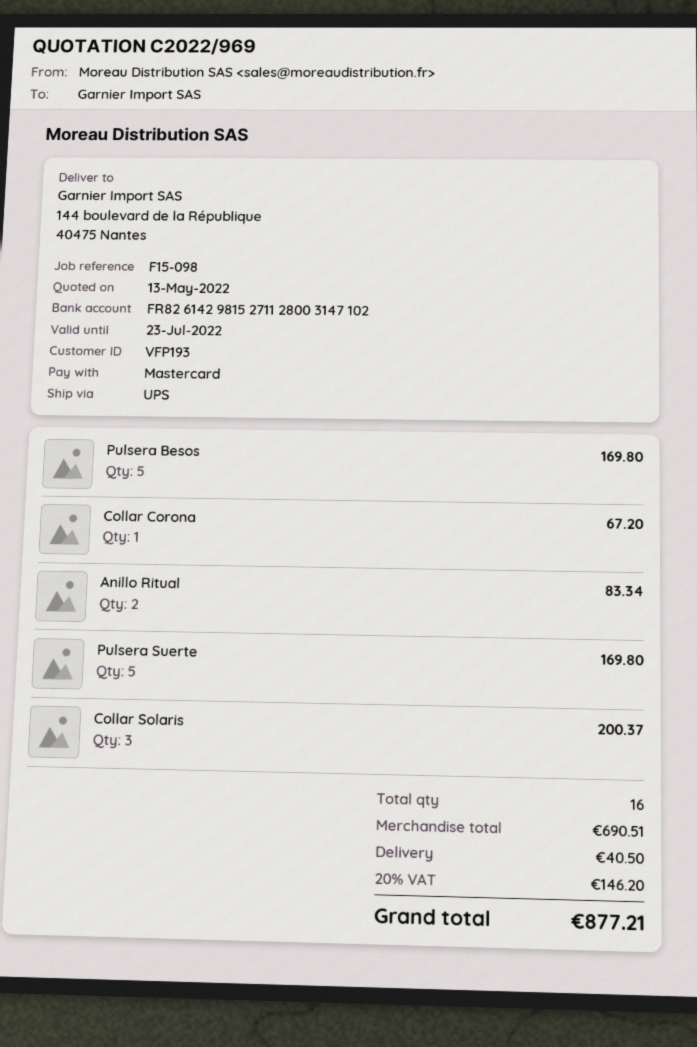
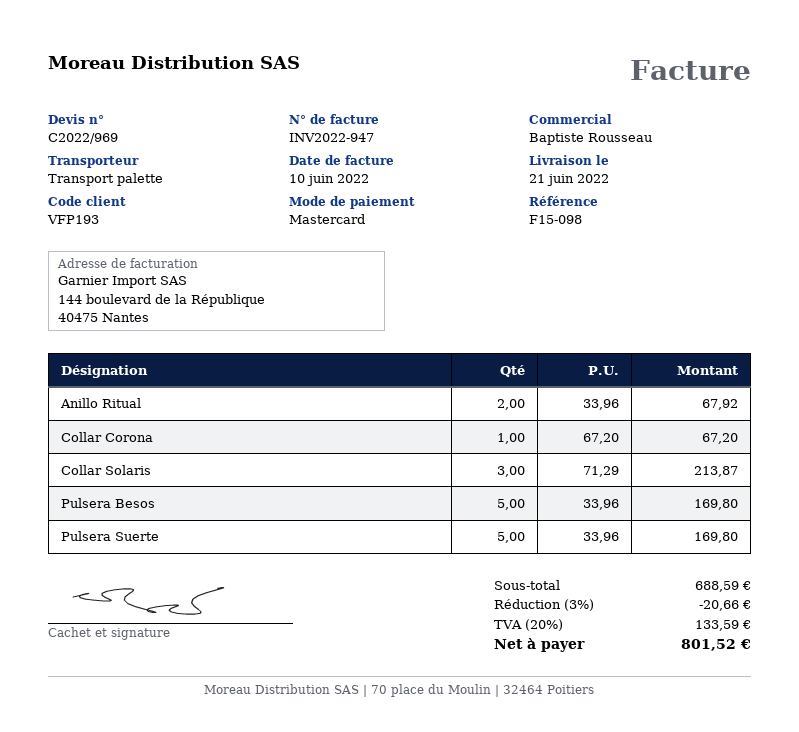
shipping method: UPS -> pallet freight
Anillo Ritual: 2 for 83.34 -> 2 for 67.92
Collar Solaris: 3 for 200.37 -> 3 for 213.87
subtotal: 690.51 -> 688.59
discount: none -> 3% = 20.66
shipping: 40.50 -> none
tax: 20% = 146.20 -> 20% = 133.59
total: 877.21 -> 801.52

